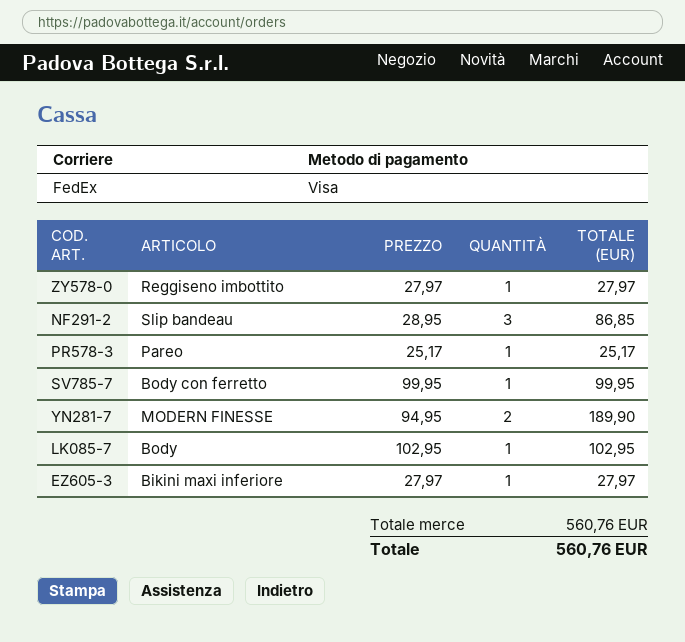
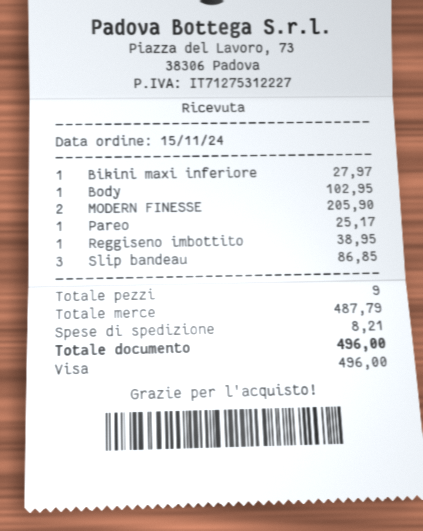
Reggiseno imbottito: 1 for 27.97 -> 1 for 38.95
Body con ferretto: 1 for 99.95 -> none
MODERN FINESSE: 2 for 189.90 -> 2 for 205.90
subtotal: 560.76 -> 487.79
shipping: none -> 8.21
total: 560.76 -> 496.00

